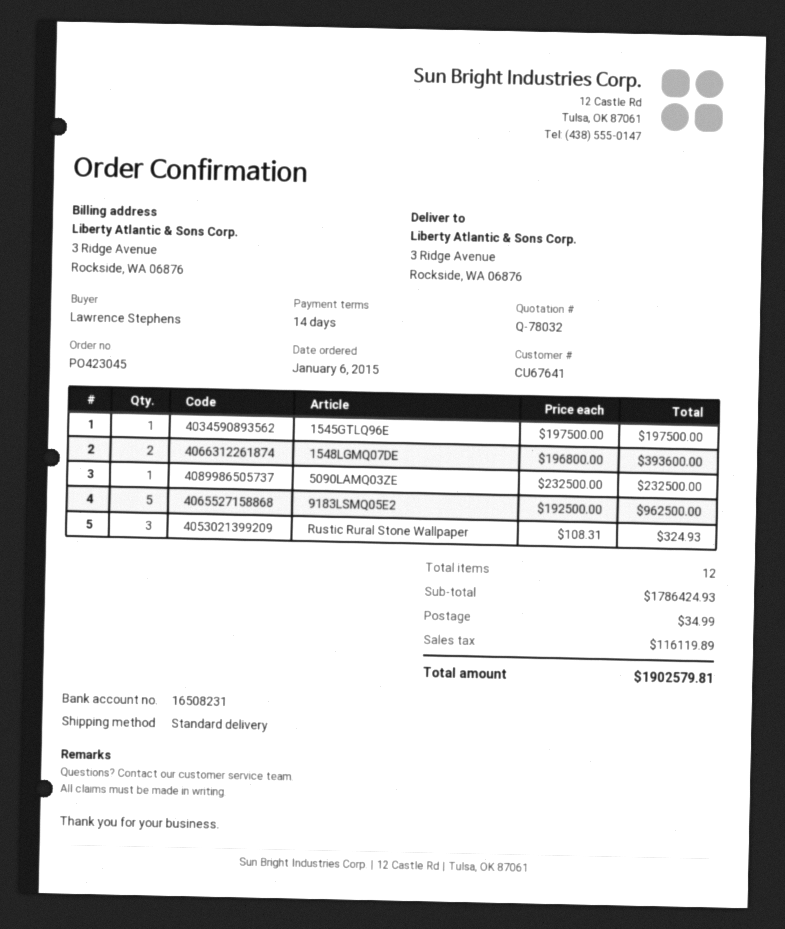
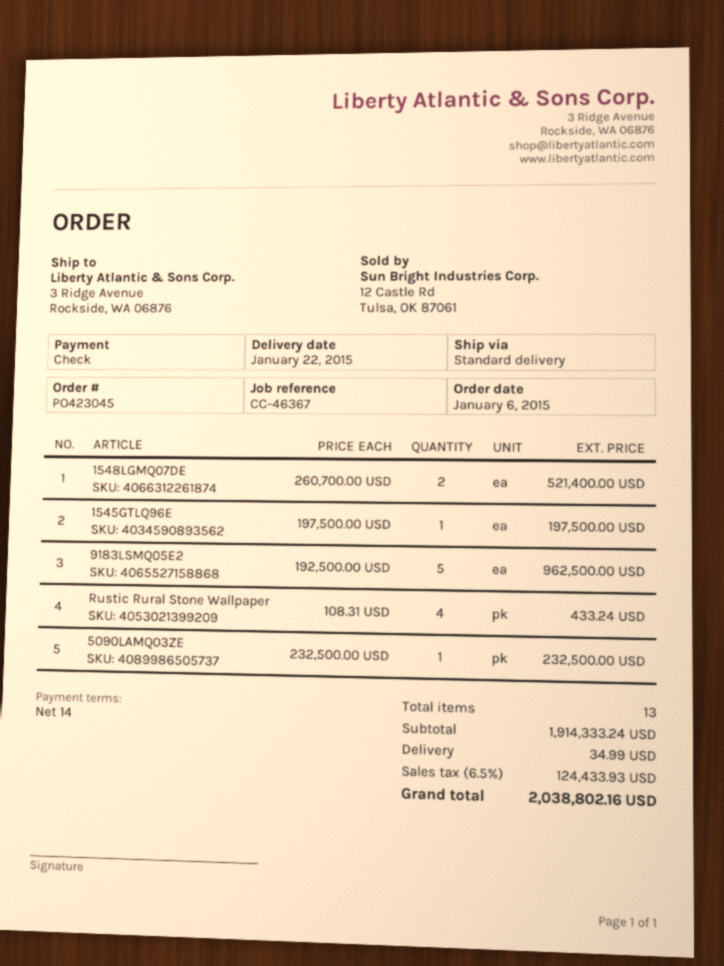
1548LGMQ07DE: 2 x 196800.00 = 393600.00 -> 2 x 260700.00 = 521400.00
Rustic Rural Stone Wallpaper: 3 x 108.31 = 324.93 -> 4 x 108.31 = 433.24
total quantity: 12 -> 13
subtotal: 1786424.93 -> 1914333.24
tax: 116119.89 -> 124433.93
total: 1902579.81 -> 2038802.16

